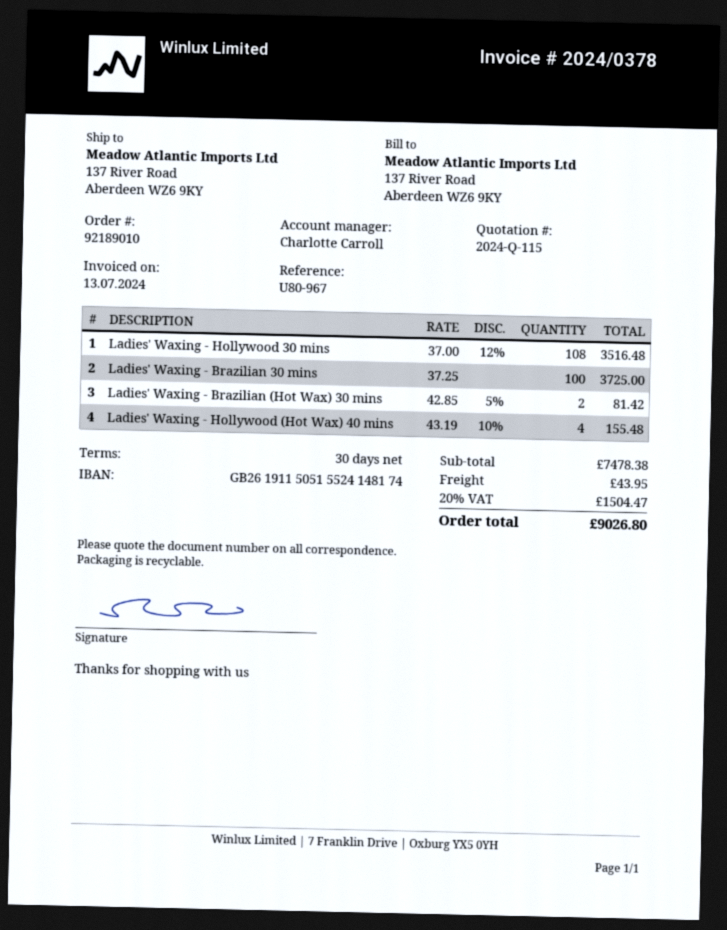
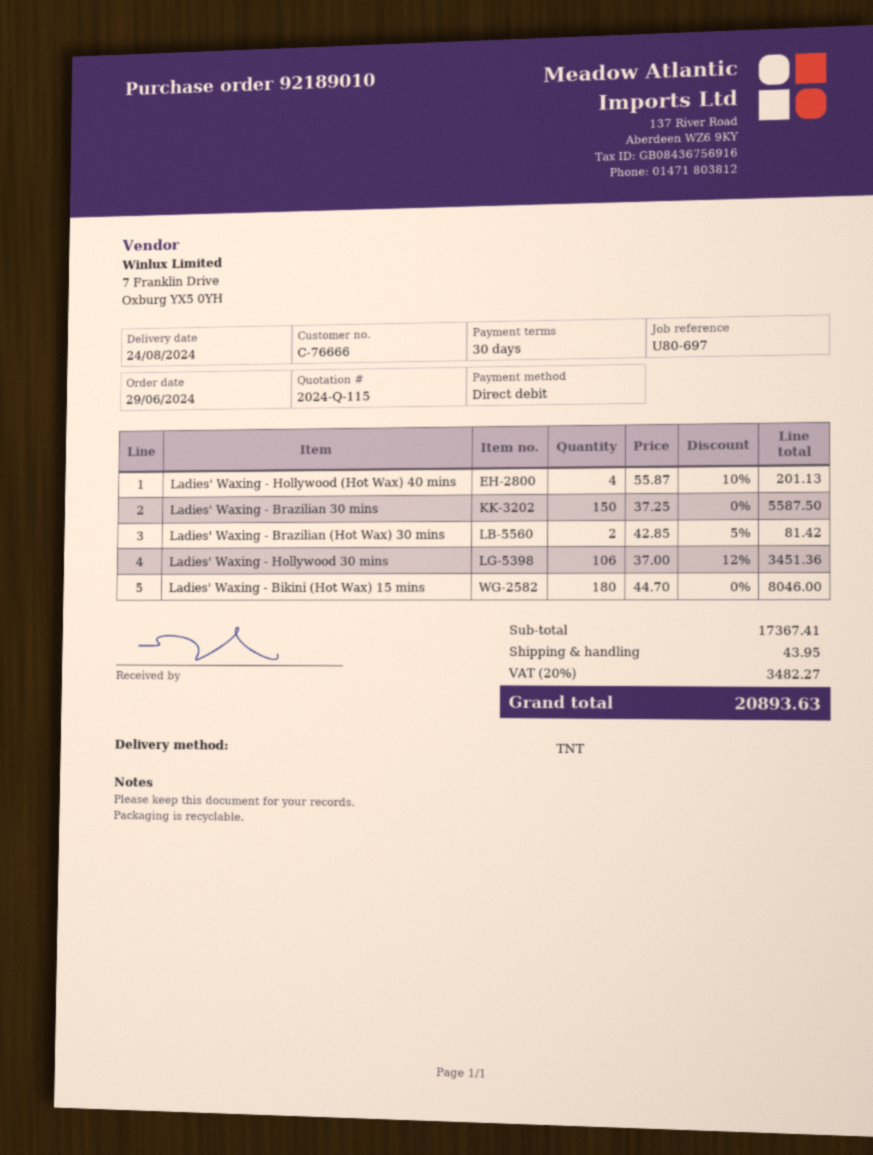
reference: U80-967 -> U80-697
Ladies' Waxing - Hollywood 30 mins: 108 x 37.00 - 12% = 3516.48 -> 106 x 37.00 - 12% = 3451.36
Ladies' Waxing - Brazilian 30 mins: 100 x 37.25 = 3725.00 -> 150 x 37.25 = 5587.50
Ladies' Waxing - Hollywood (Hot Wax) 40 mins: 4 x 43.19 - 10% = 155.48 -> 4 x 55.87 - 10% = 201.13
Ladies' Waxing - Bikini (Hot Wax) 15 mins: none -> 180 x 44.70 = 8046.00
subtotal: 7478.38 -> 17367.41
tax: 20% = 1504.47 -> 20% = 3482.27
total: 9026.80 -> 20893.63

